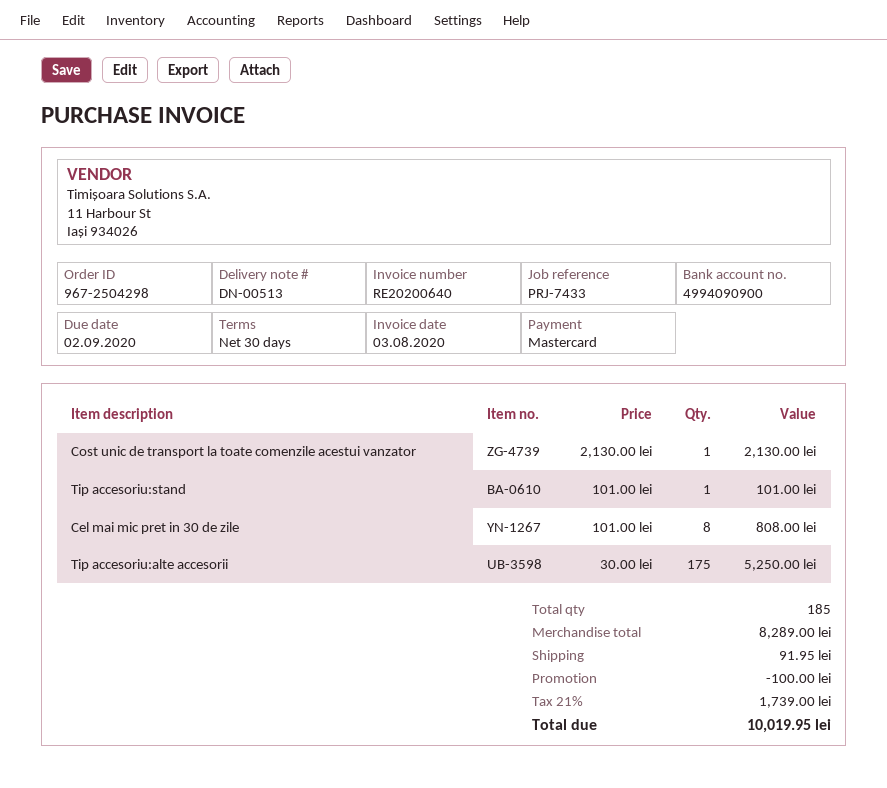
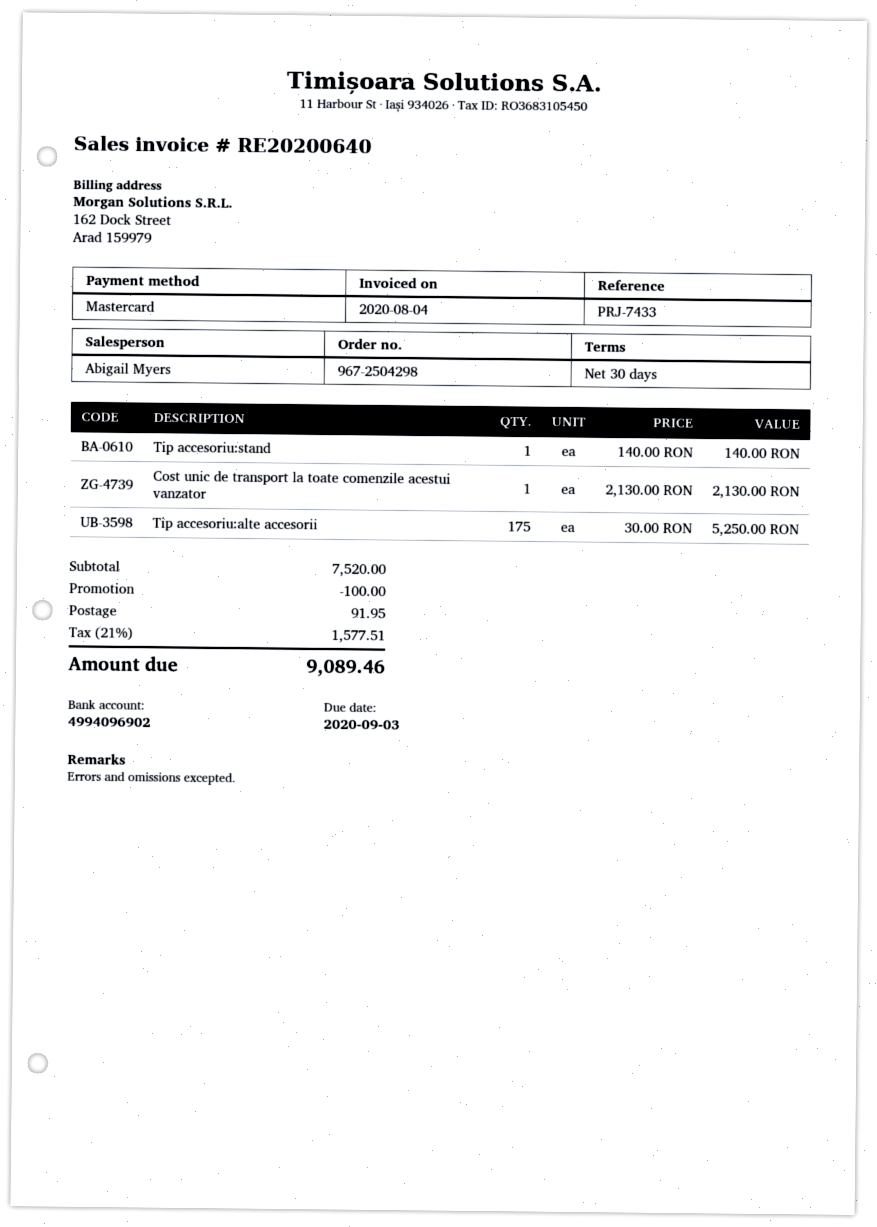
invoice date: 2020-08-03 -> 2020-08-04
due date: 2020-09-02 -> 2020-09-03
bank account: 4994090900 -> 4994096902
Tip accesoriu:stand: 1 x 101.00 = 101.00 -> 1 x 140.00 = 140.00
Cel mai mic pret in 30 de zile: 8 x 101.00 = 808.00 -> none
subtotal: 8289.00 -> 7520.00
tax: 21% = 1739.00 -> 21% = 1577.51
total: 10019.95 -> 9089.46

